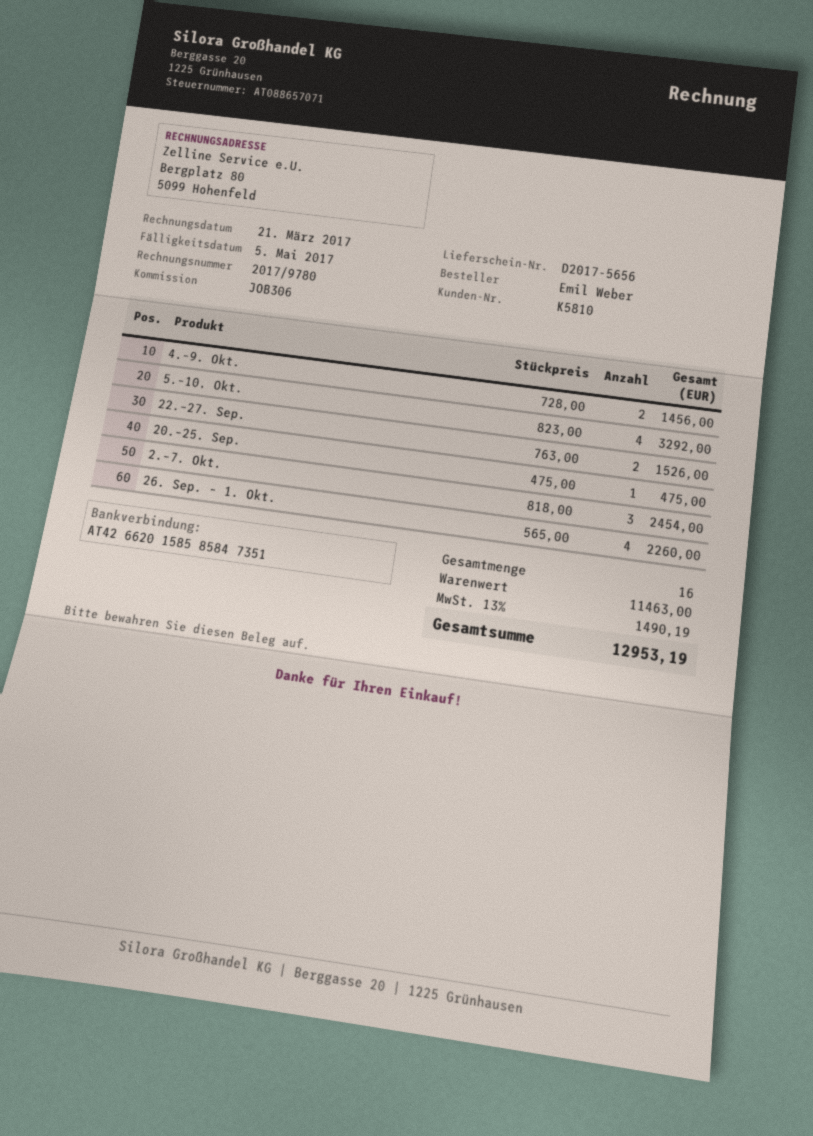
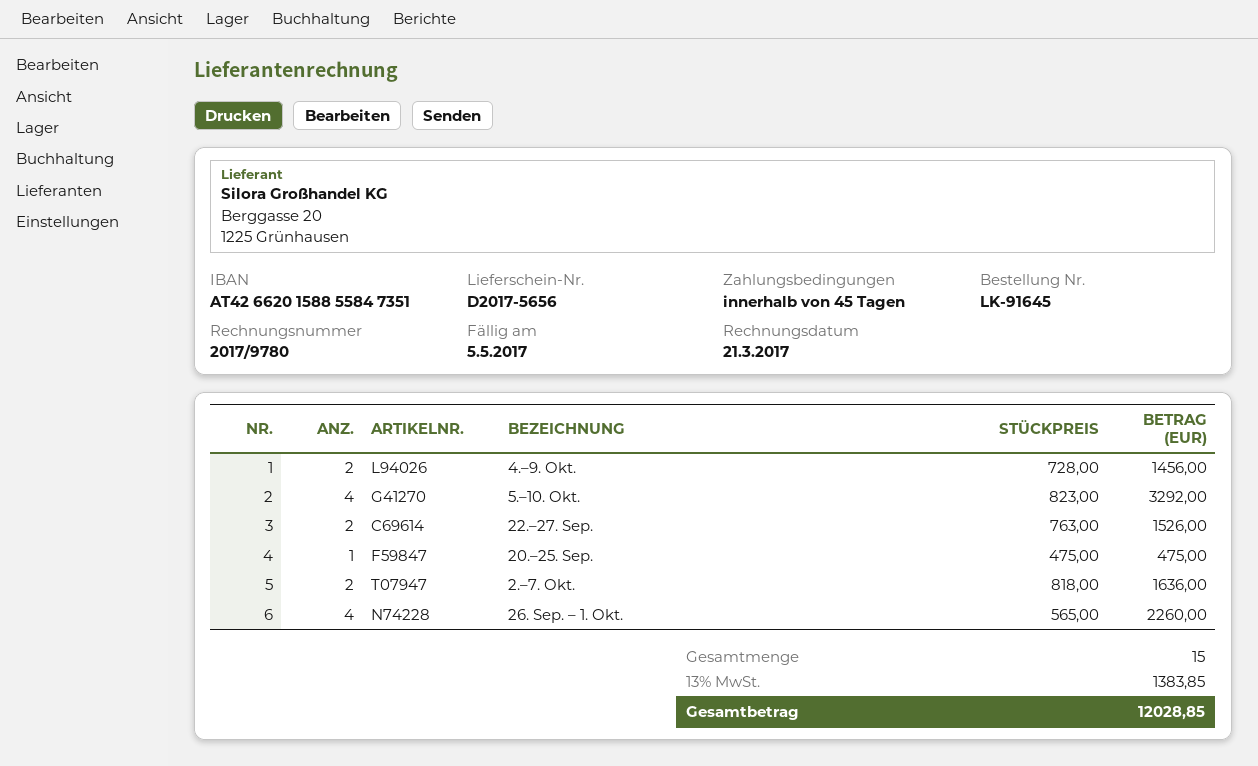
bank account: AT426620158585847351 -> AT426620158855847351
2.–7. Okt.: 3 x 818.00 = 2454.00 -> 2 x 818.00 = 1636.00
total quantity: 16 -> 15
tax: 13% = 1490.19 -> 13% = 1383.85
total: 12953.19 -> 12028.85

